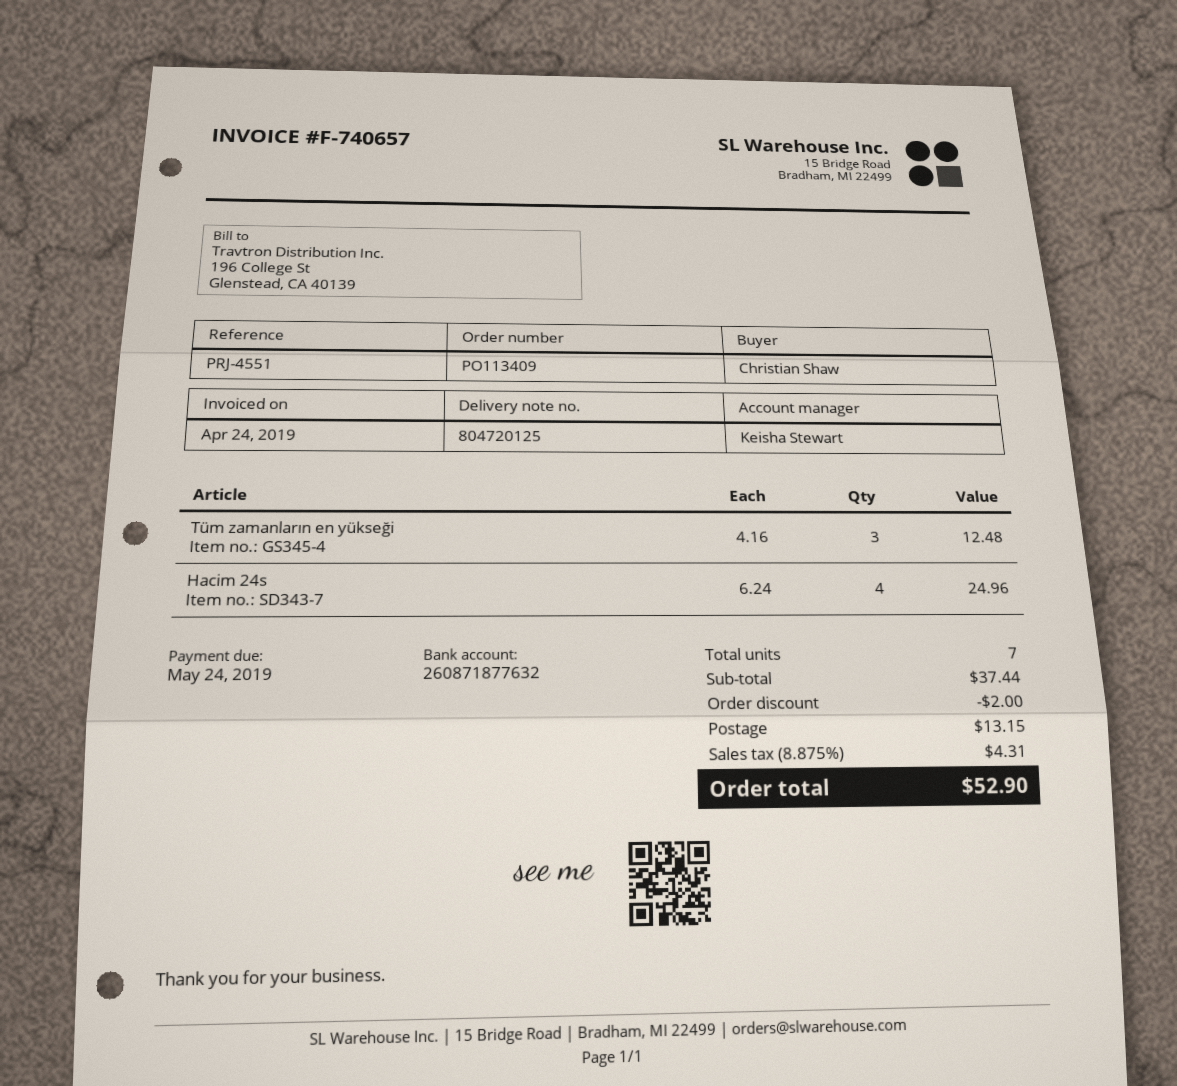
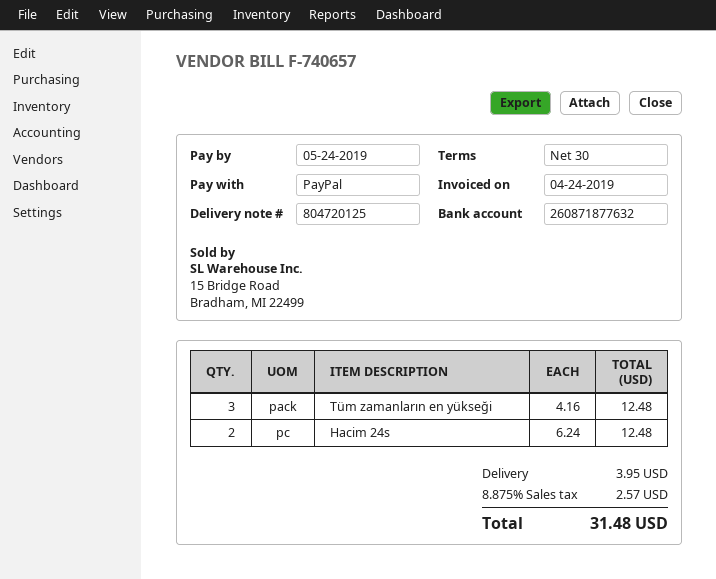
Hacim 24s: 4 x 6.24 = 24.96 -> 2 x 6.24 = 12.48
discount: 2.00 -> none
shipping: 13.15 -> 3.95
tax: 8.875% = 4.31 -> 8.875% = 2.57
total: 52.90 -> 31.48

